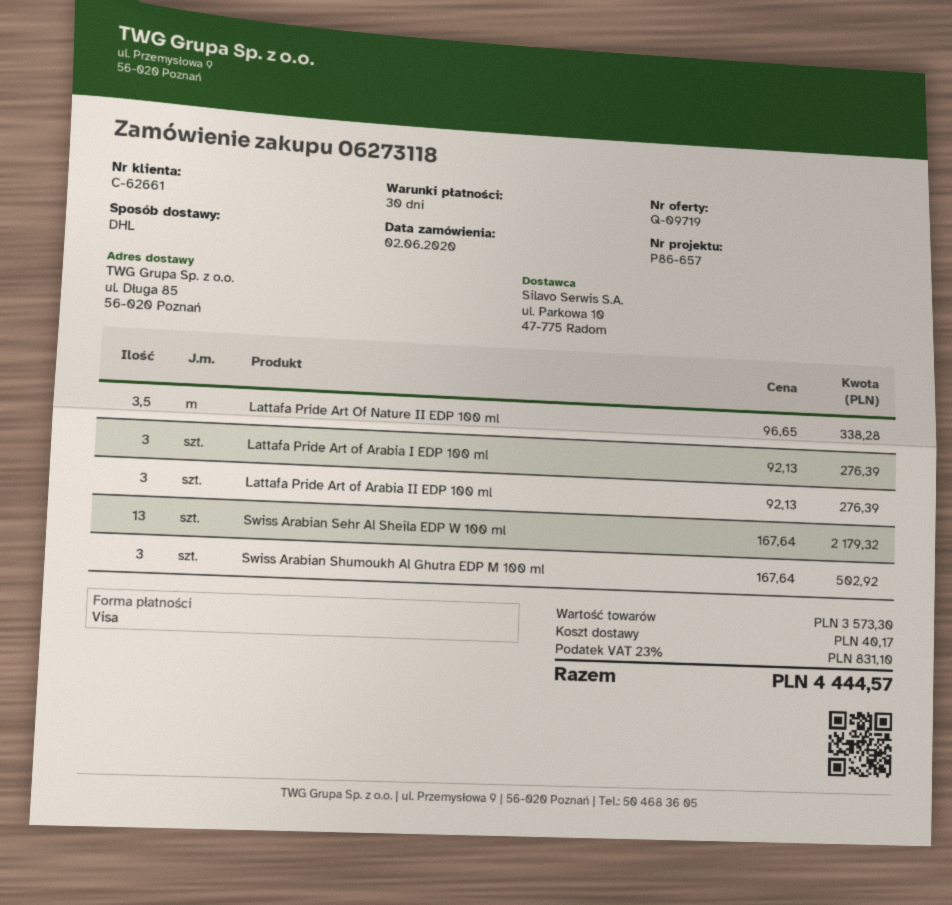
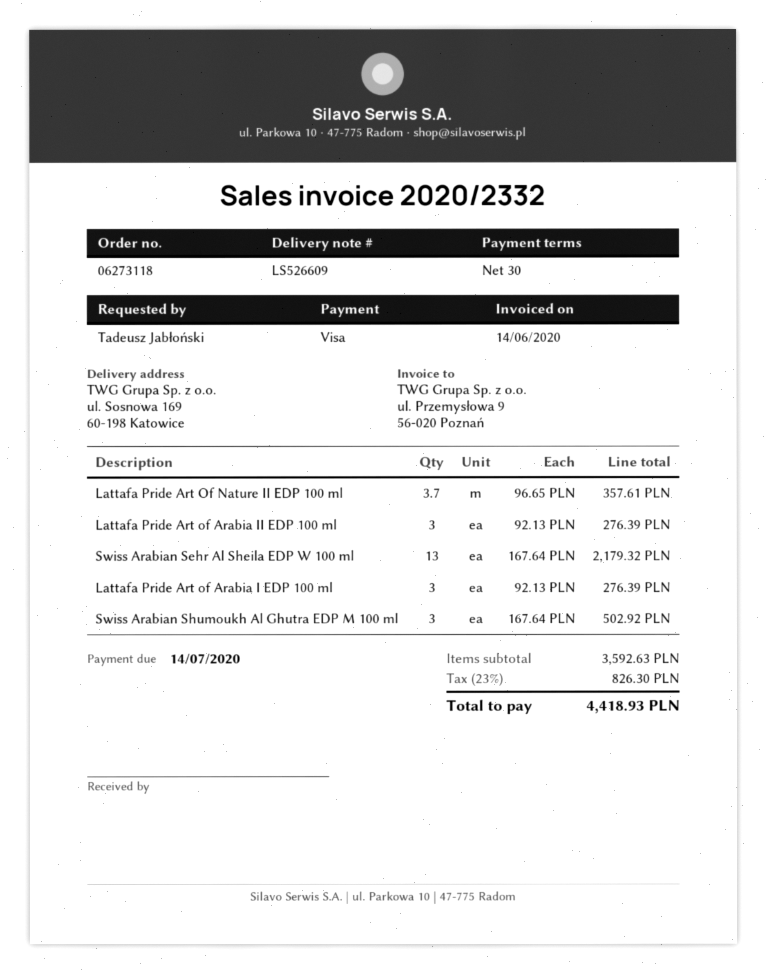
ship to: ul. Długa 85, 56-020 Poznań -> ul. Sosnowa 169, 60-198 Katowice
Lattafa Pride Art Of Nature II EDP 100 ml: 3.5 x 96.65 = 338.28 -> 3.7 x 96.65 = 357.61
subtotal: 3573.30 -> 3592.63
shipping: 40.17 -> none
tax: 23% = 831.10 -> 23% = 826.30
total: 4444.57 -> 4418.93

